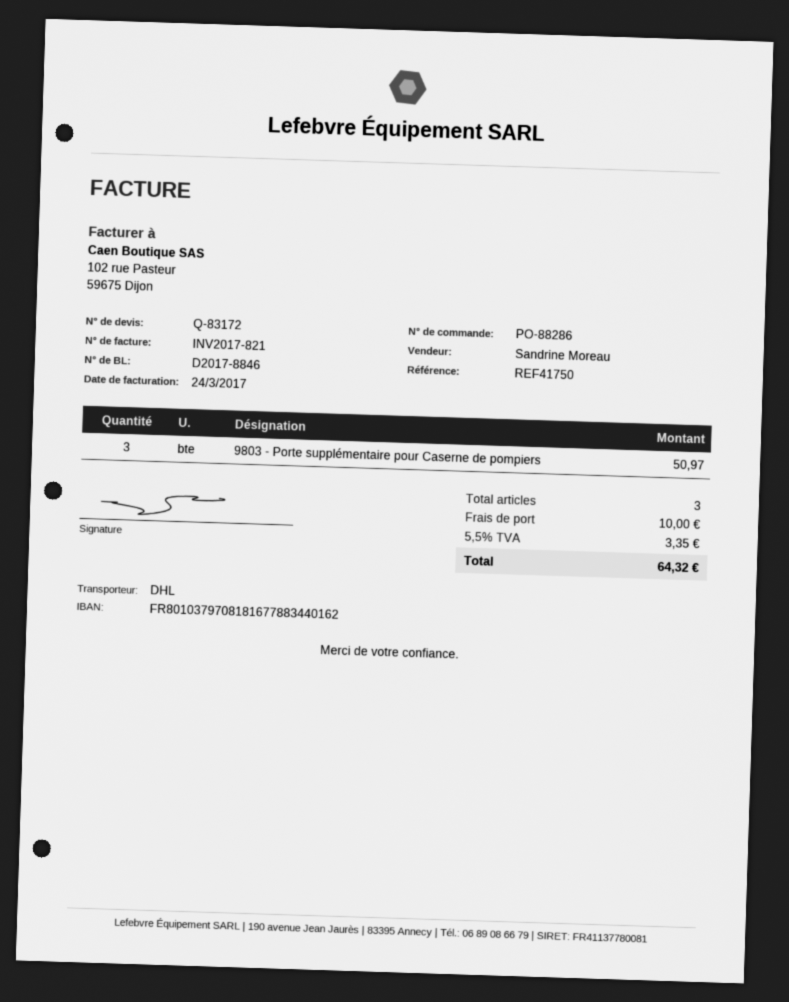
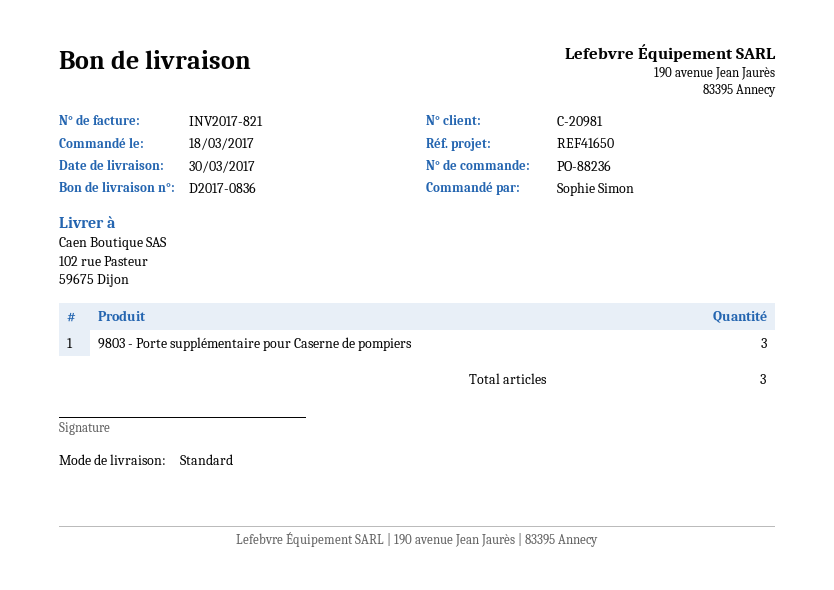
order number: PO-88286 -> PO-88236
delivery note number: D2017-8846 -> D2017-0836
reference: REF41750 -> REF41650
shipping method: DHL -> standard

